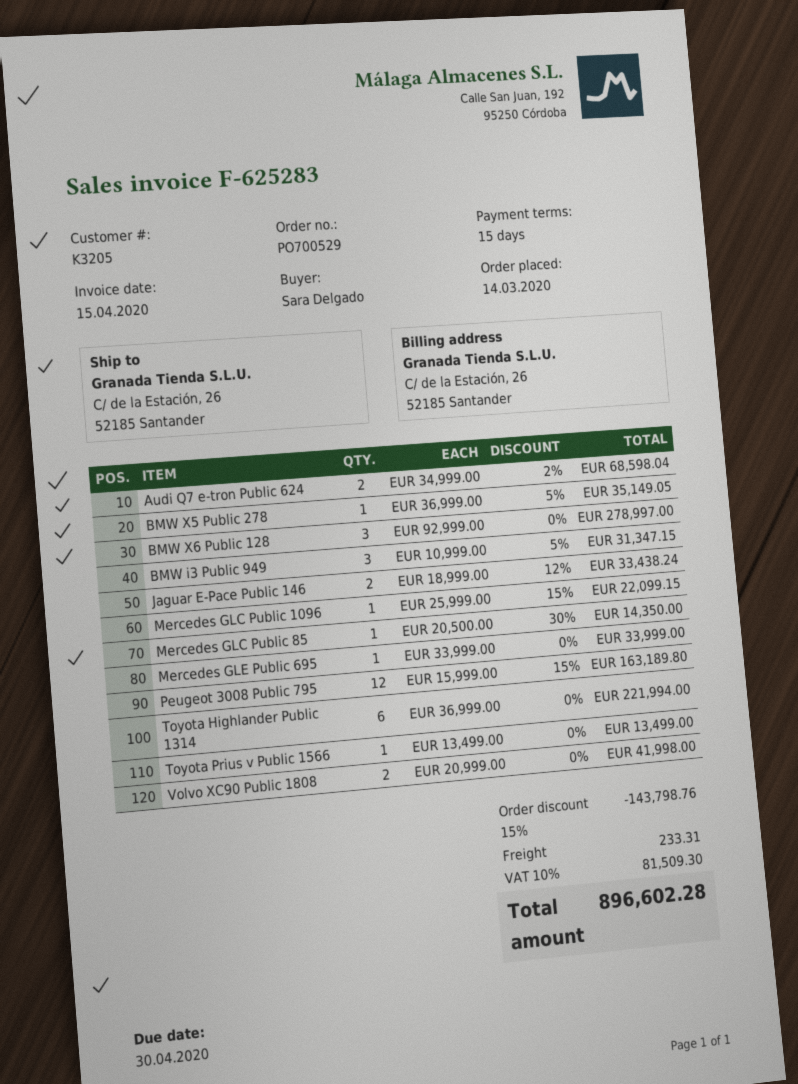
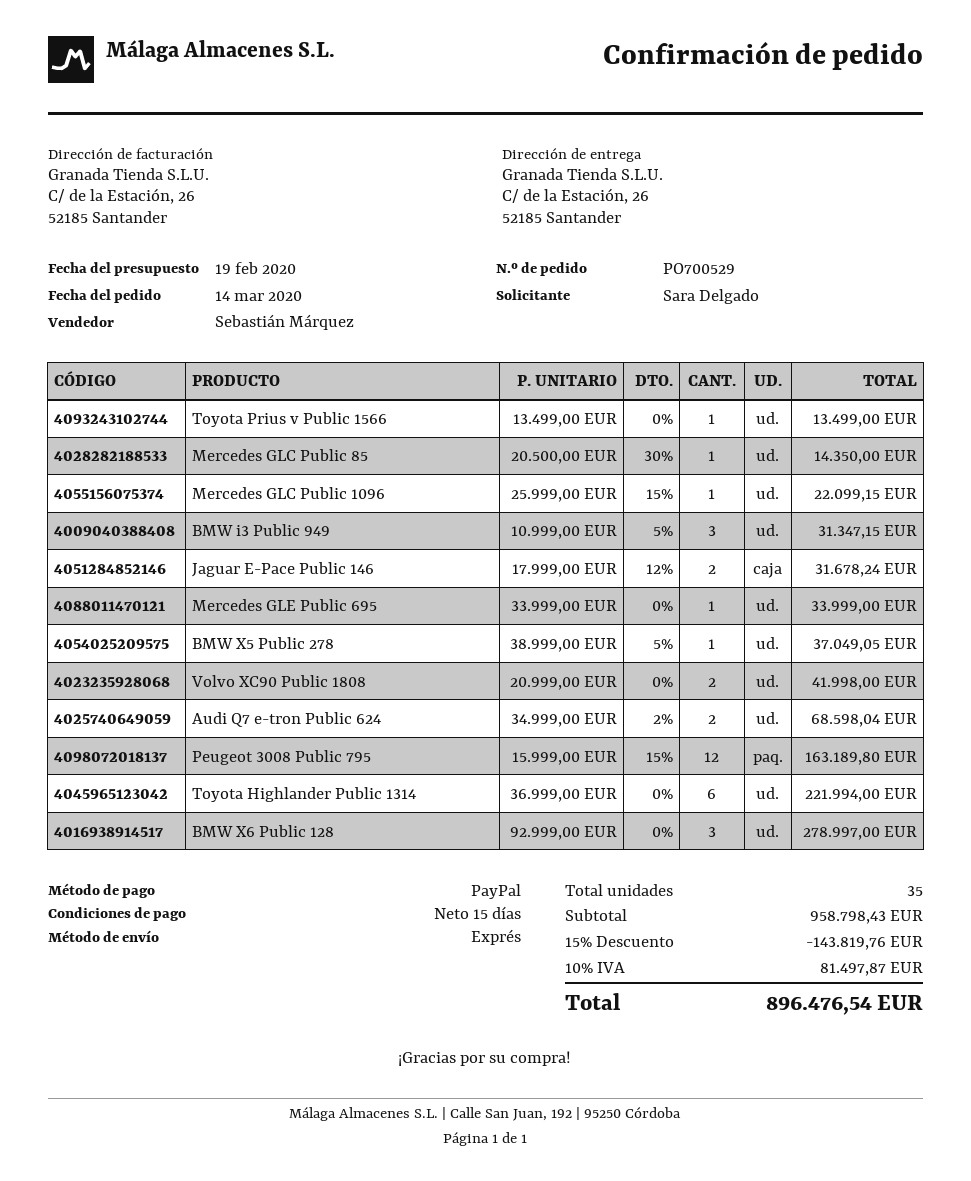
BMW X5 Public 278: 1 x 36999.00 - 5% = 35149.05 -> 1 x 38999.00 - 5% = 37049.05
Jaguar E-Pace Public 146: 2 x 18999.00 - 12% = 33438.24 -> 2 x 17999.00 - 12% = 31678.24
discount: 15% = 143798.76 -> 15% = 143819.76
shipping: 233.31 -> none
tax: 10% = 81509.30 -> 10% = 81497.87
total: 896602.28 -> 896476.54

